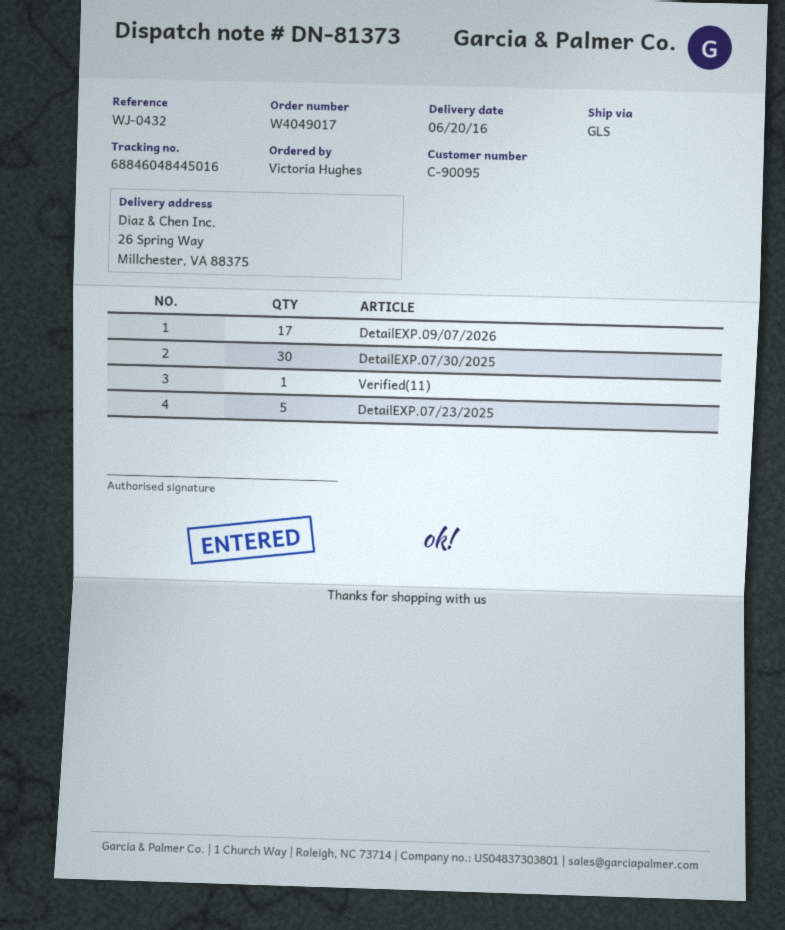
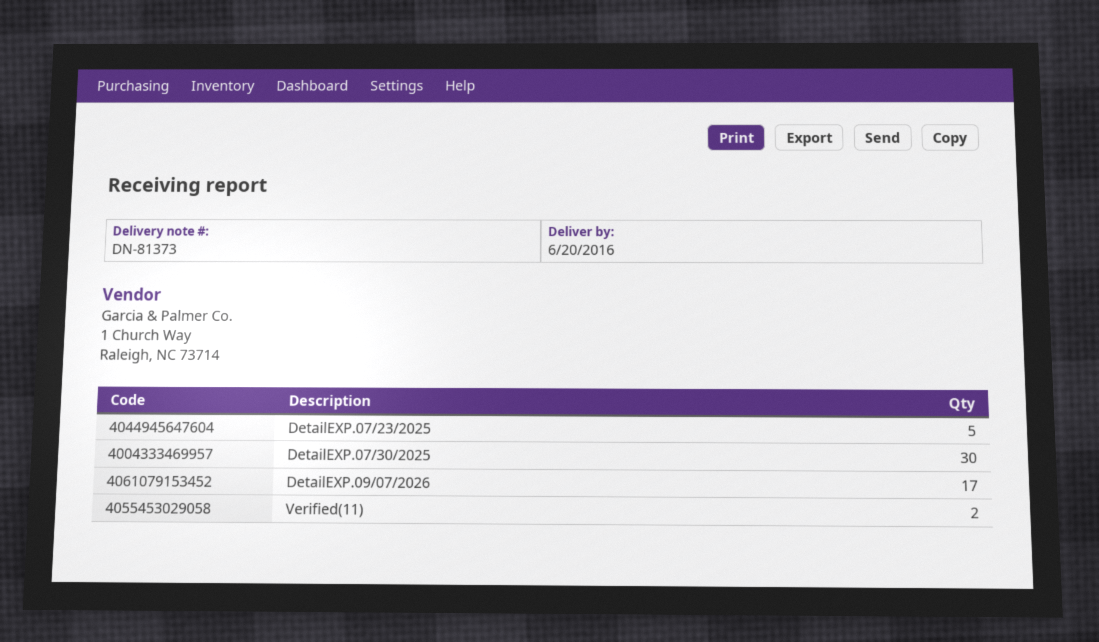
Verified(11): 1 -> 2

